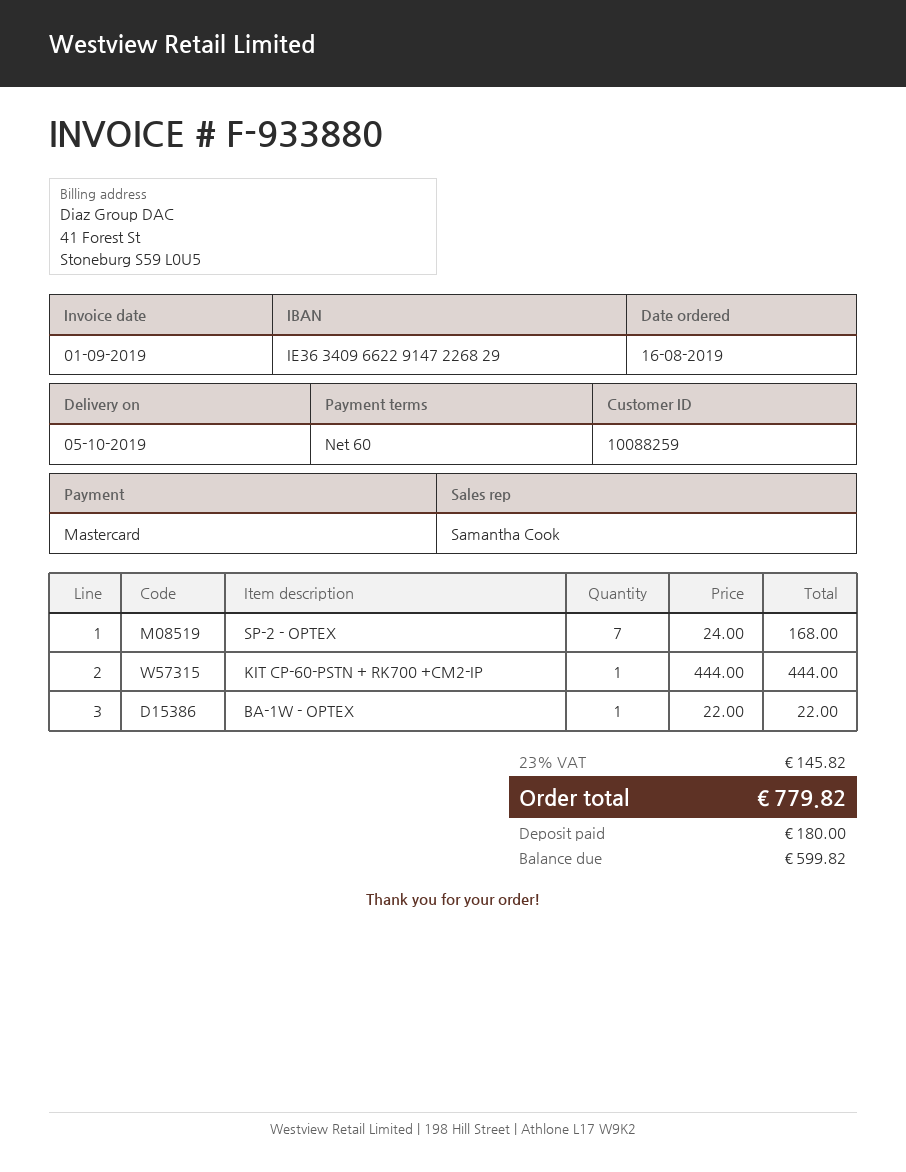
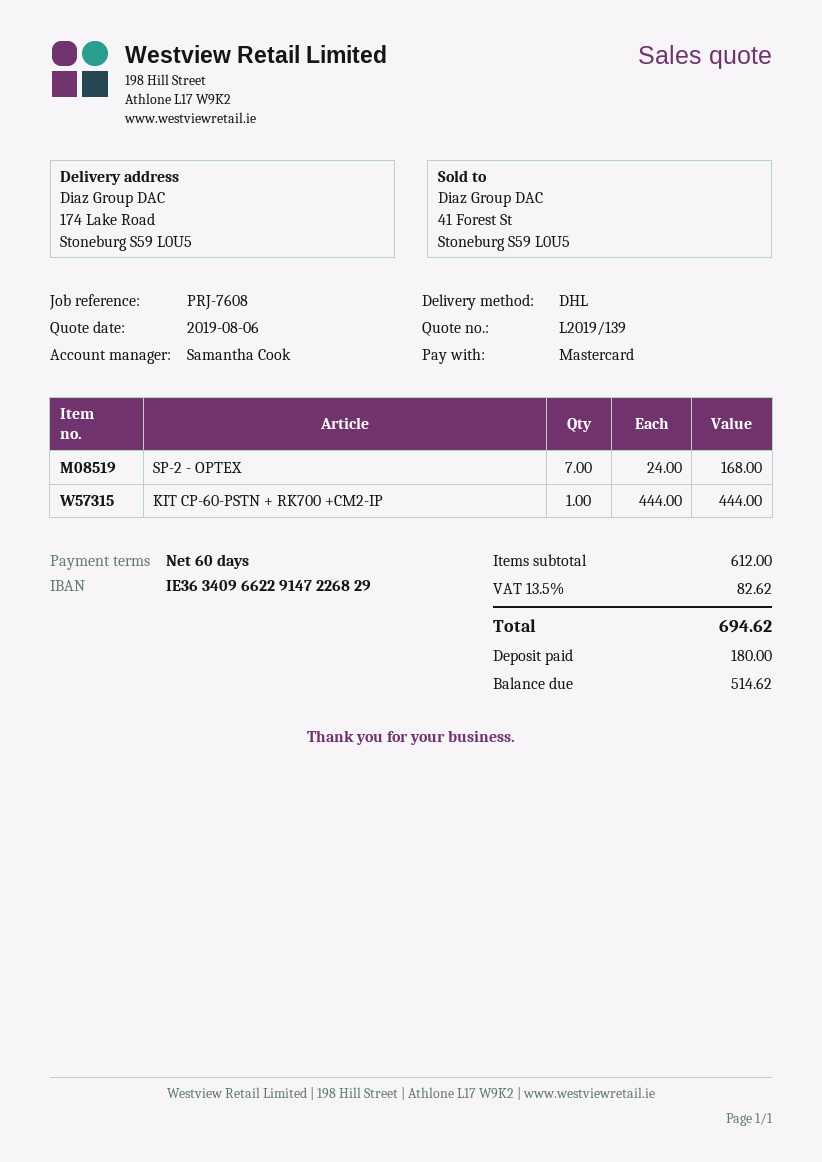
BA-1W - OPTEX: 1 x 22.00 = 22.00 -> none
tax: 23% = 145.82 -> 13.5% = 82.62
total: 779.82 -> 694.62
balance: 599.82 -> 514.62

